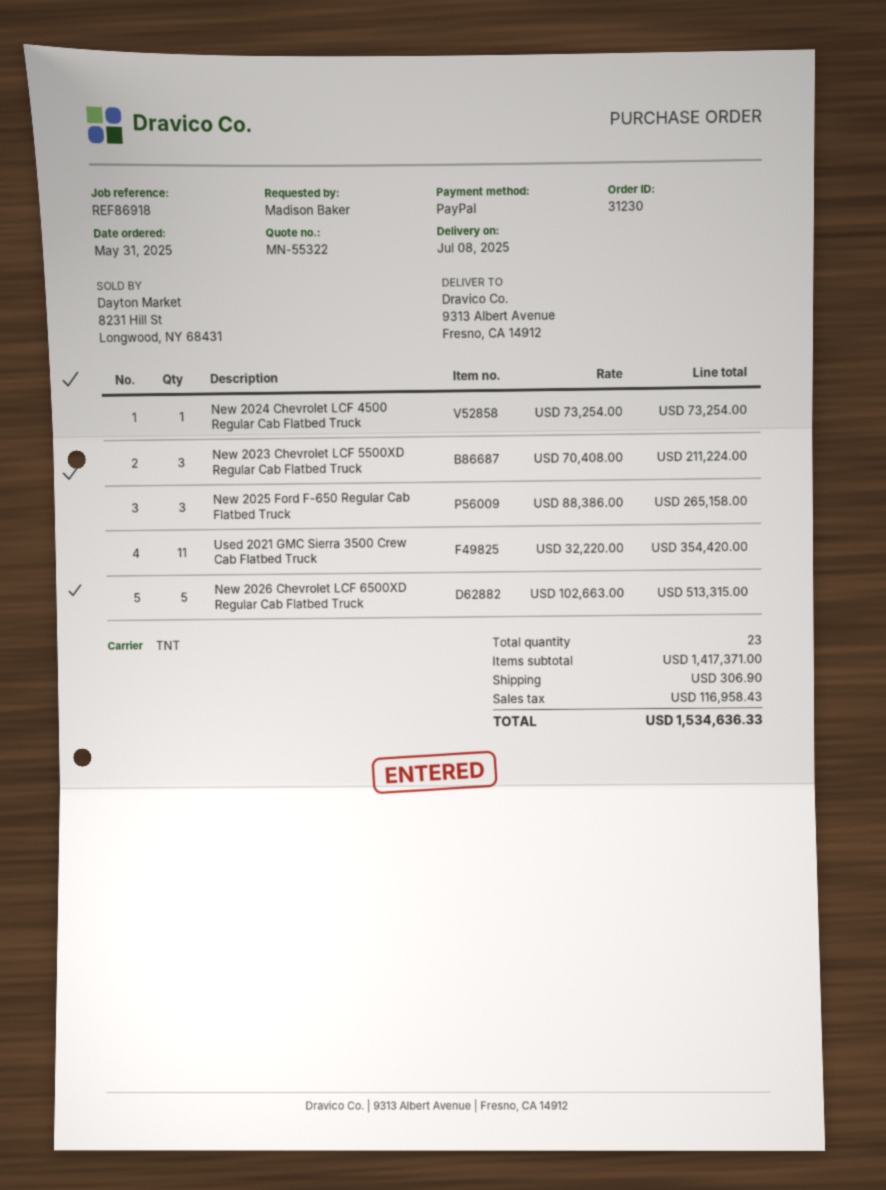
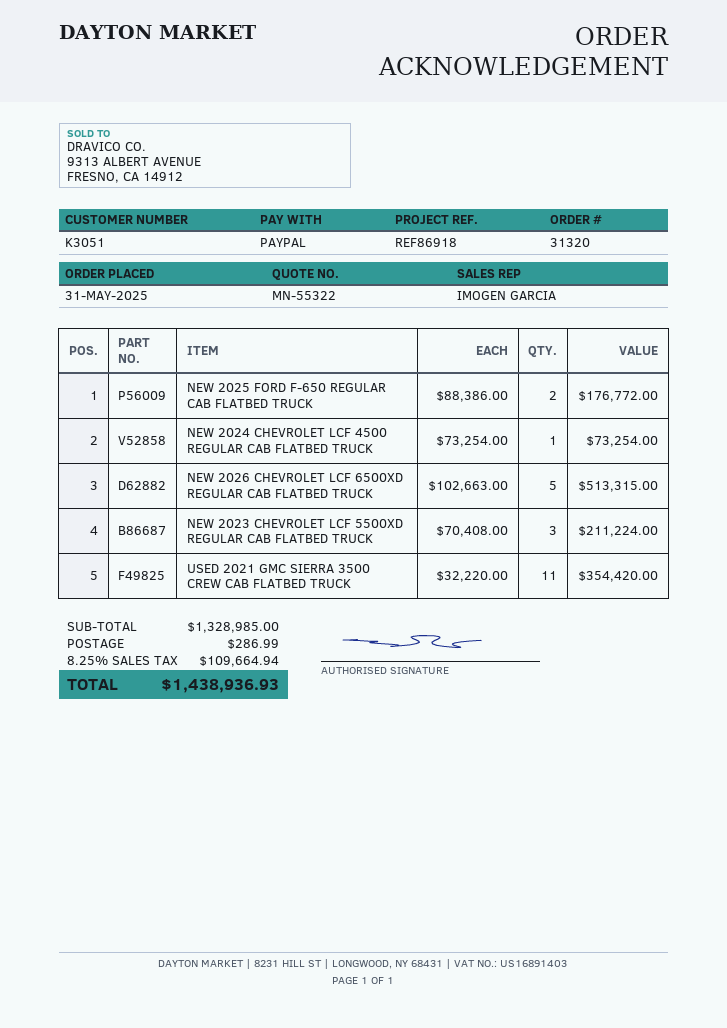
order number: 31230 -> 31320
New 2025 Ford F-650 Regular Cab Flatbed Truck: 3 x 88386.00 = 265158.00 -> 2 x 88386.00 = 176772.00
subtotal: 1417371.00 -> 1328985.00
shipping: 306.90 -> 286.99
tax: 116958.43 -> 109664.94
total: 1534636.33 -> 1438936.93

